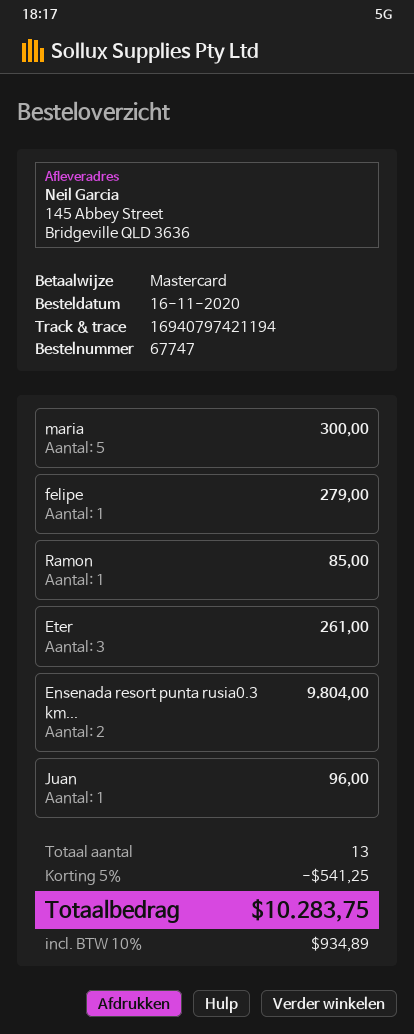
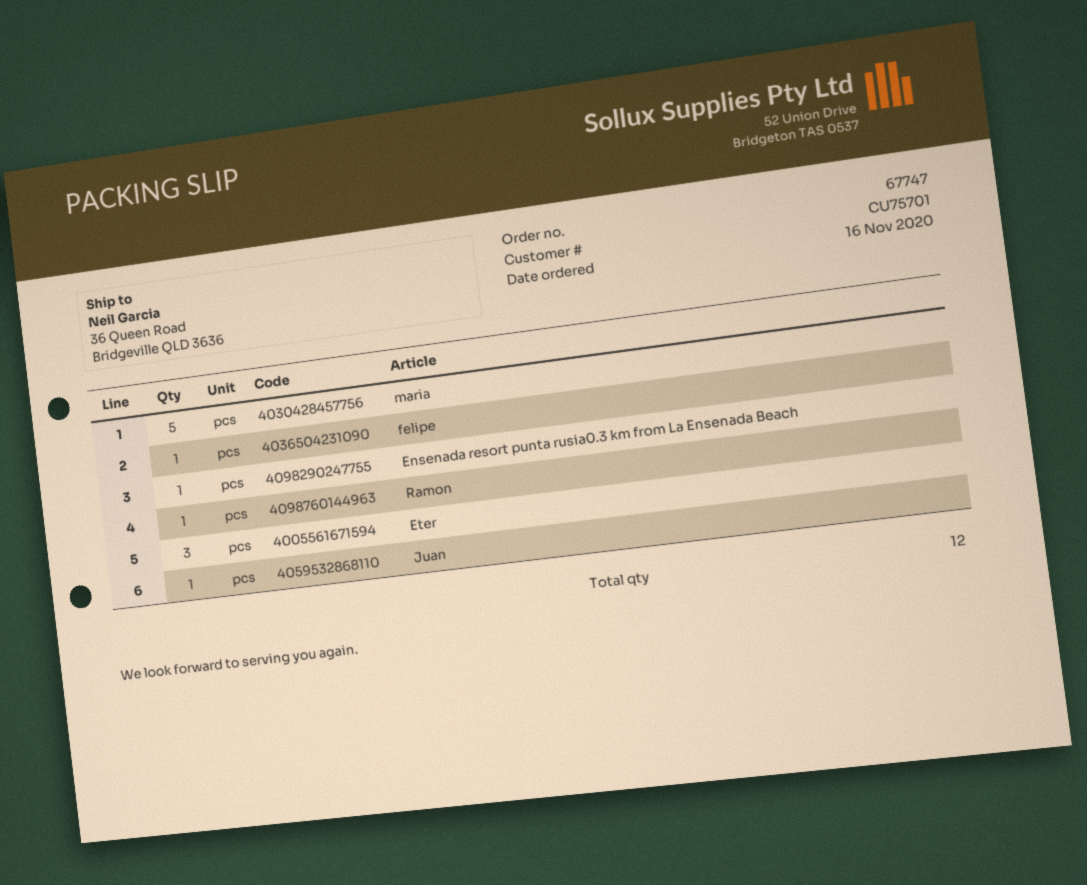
ship to: 145 Abbey Street, Bridgeville QLD 3636 -> 36 Queen Road, Bridgeville QLD 3636
Ensenada resort punta rusia0.3 km...: 2 -> 1
total quantity: 13 -> 12

